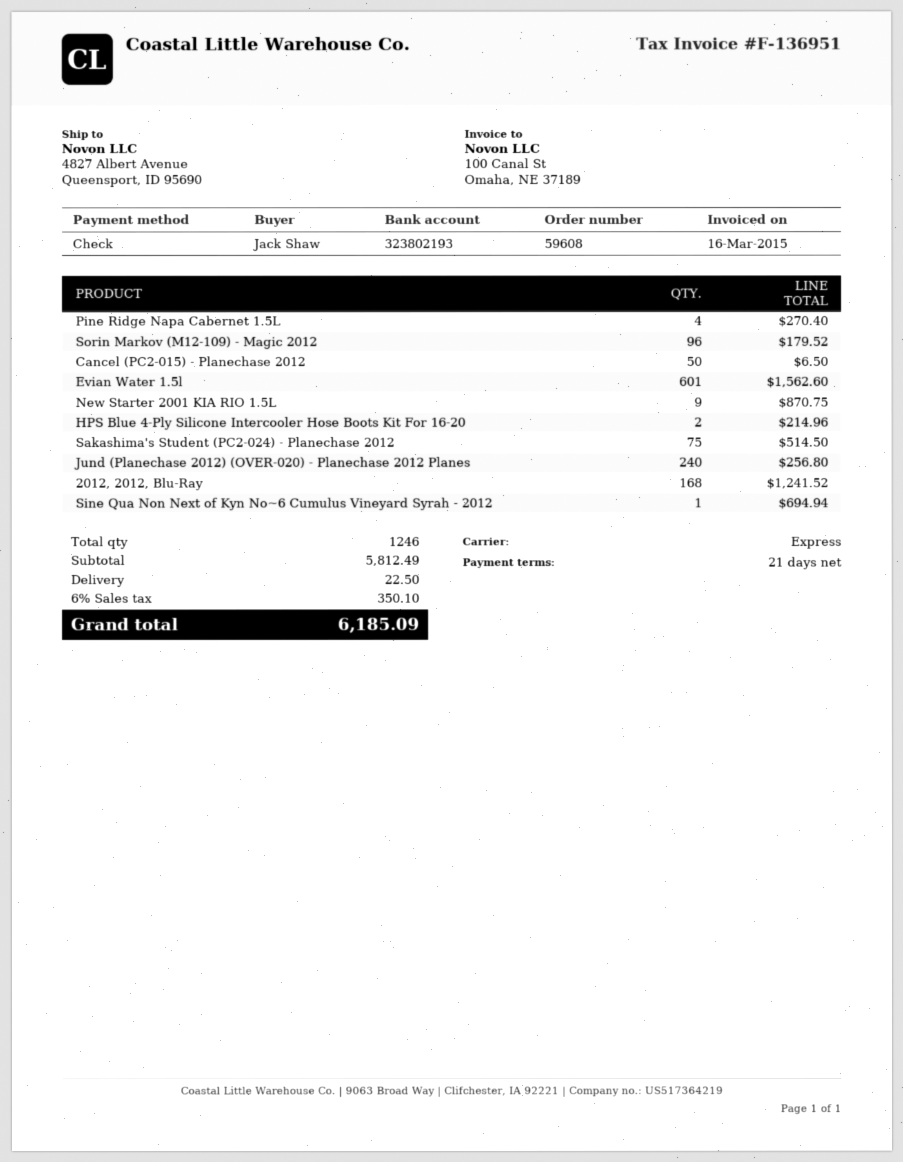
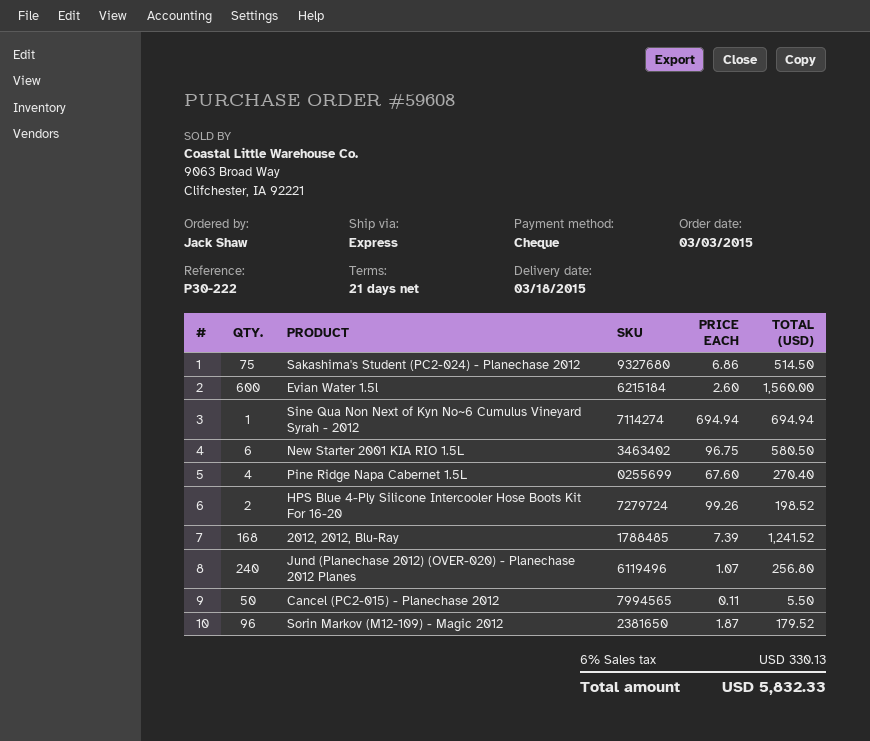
Cancel (PC2-015) - Planechase 2012: 50 for 6.50 -> 50 for 5.50
Evian Water 1.5l: 601 for 1562.60 -> 600 for 1560.00
New Starter 2001 KIA RIO 1.5L: 9 for 870.75 -> 6 for 580.50
HPS Blue 4-Ply Silicone Intercooler Hose Boots Kit For 16-20: 2 for 214.96 -> 2 for 198.52
shipping: 22.50 -> none
tax: 6% = 350.10 -> 6% = 330.13
total: 6185.09 -> 5832.33

